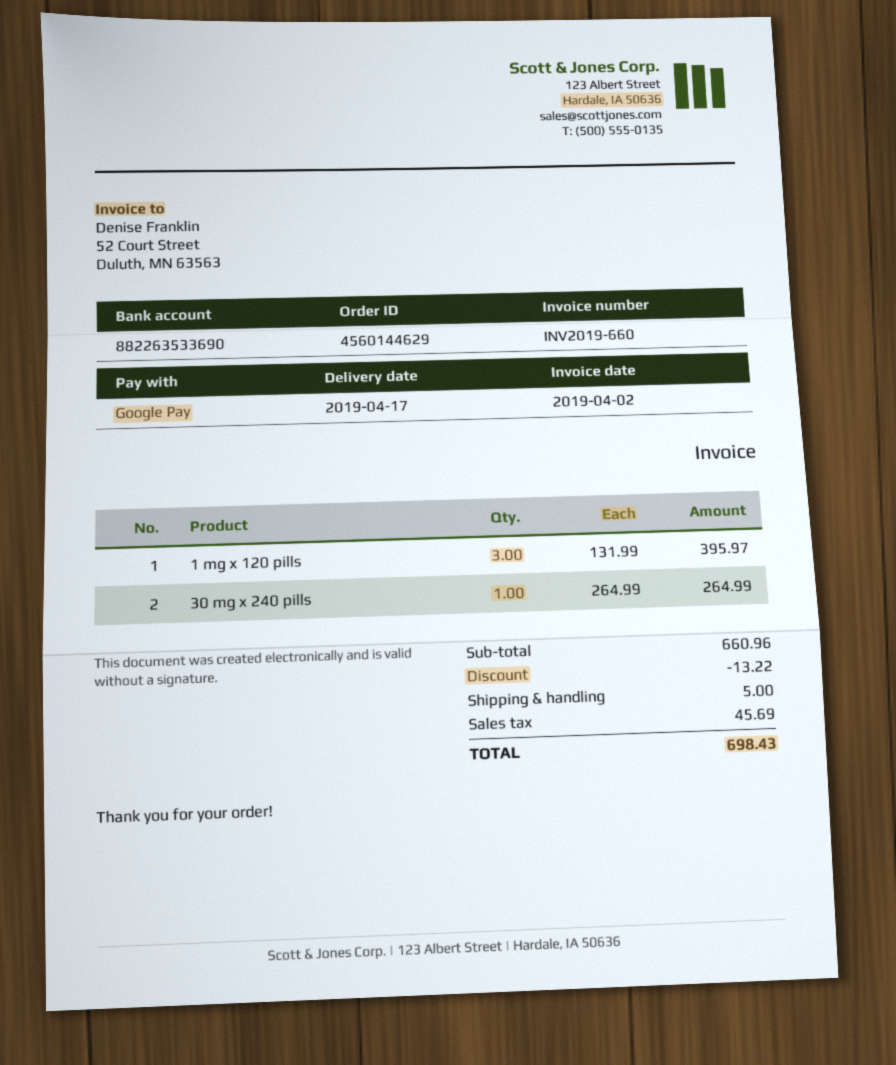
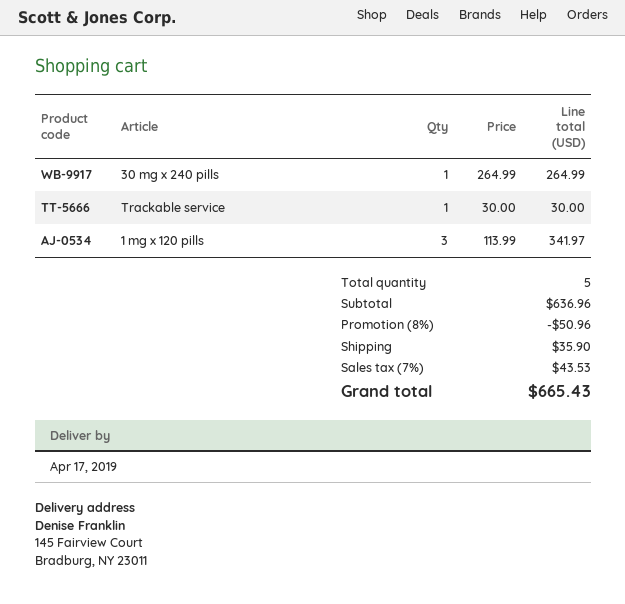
1 mg x 120 pills: 3 x 131.99 = 395.97 -> 3 x 113.99 = 341.97
Trackable service: none -> 1 x 30.00 = 30.00
subtotal: 660.96 -> 636.96
discount: 13.22 -> 50.96
shipping: 5.00 -> 35.90
tax: 45.69 -> 43.53
total: 698.43 -> 665.43

